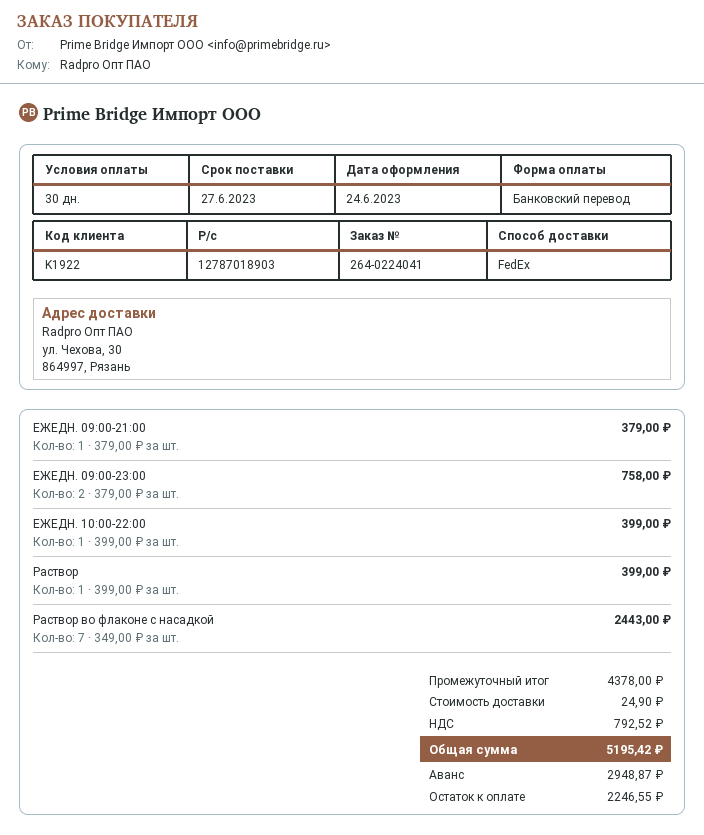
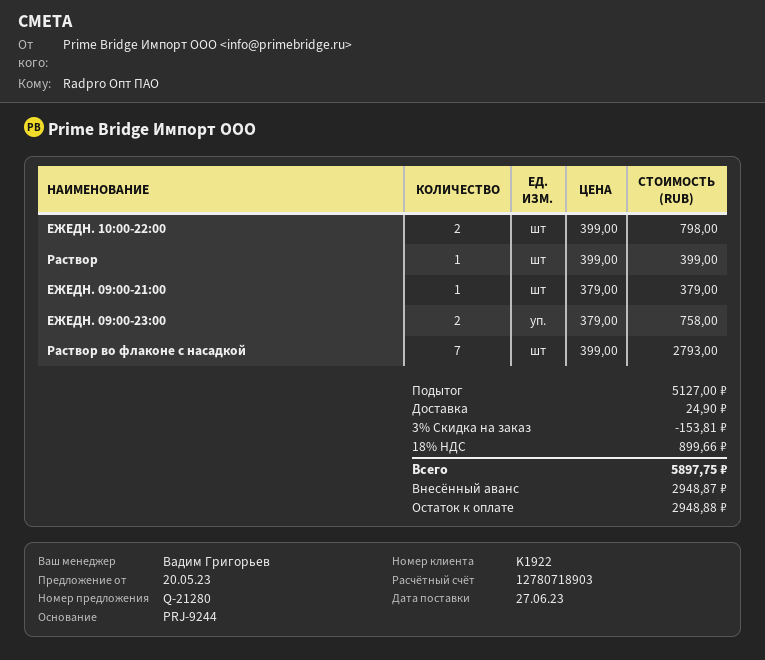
bank account: 12787018903 -> 12780718903
ЕЖЕДН. 10:00-22:00: 1 x 399.00 = 399.00 -> 2 x 399.00 = 798.00
Раствор во флаконе с насадкой: 7 x 349.00 = 2443.00 -> 7 x 399.00 = 2793.00
subtotal: 4378.00 -> 5127.00
discount: none -> 3% = 153.81
tax: 792.52 -> 899.66
total: 5195.42 -> 5897.75
balance: 2246.55 -> 2948.88

